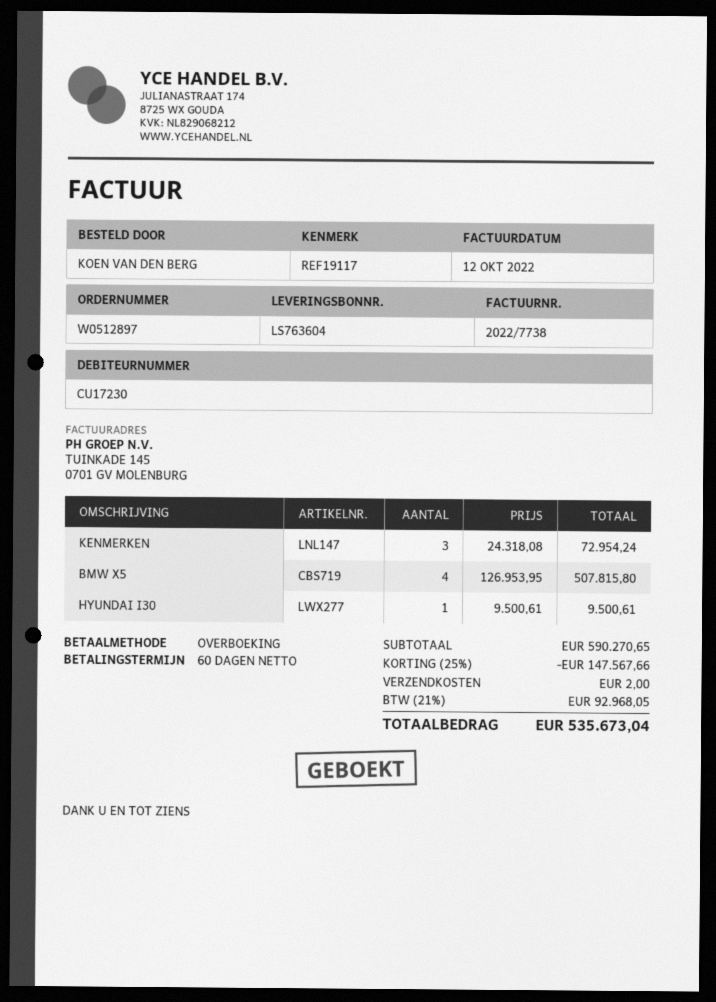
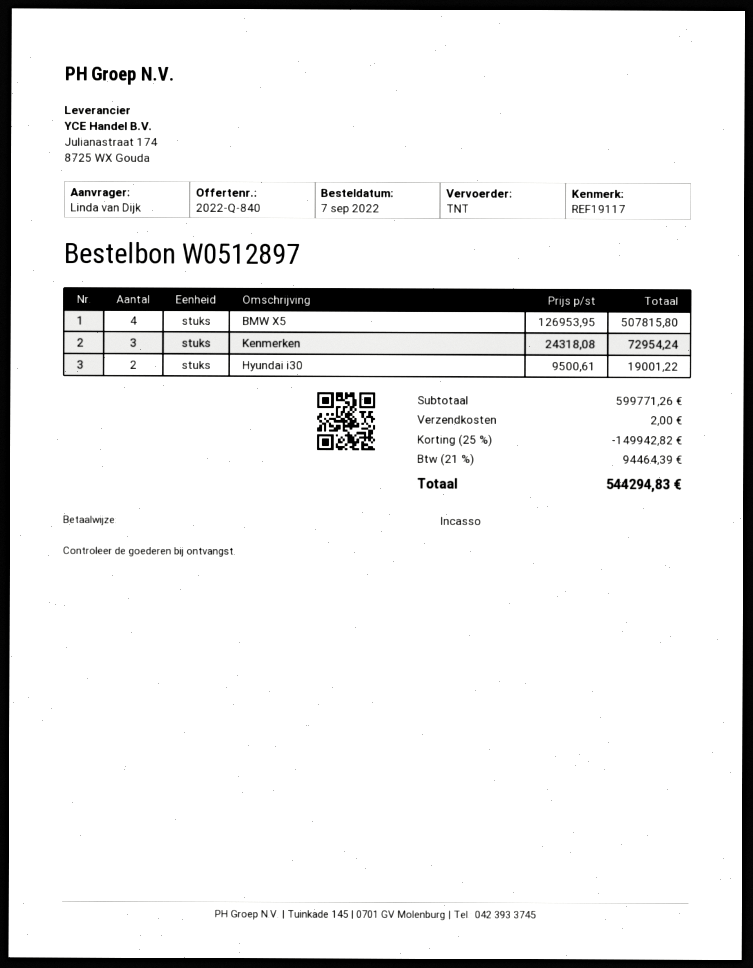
ordered by: KOEN VAN DEN BERG -> Linda van Dijk
payment method: bank transfer -> direct debit
HYUNDAI I30: 1 x 9500.61 = 9500.61 -> 2 x 9500.61 = 19001.22
subtotal: 590270.65 -> 599771.26
discount: 25% = 147567.66 -> 25% = 149942.82
tax: 21% = 92968.05 -> 21% = 94464.39
total: 535673.04 -> 544294.83

